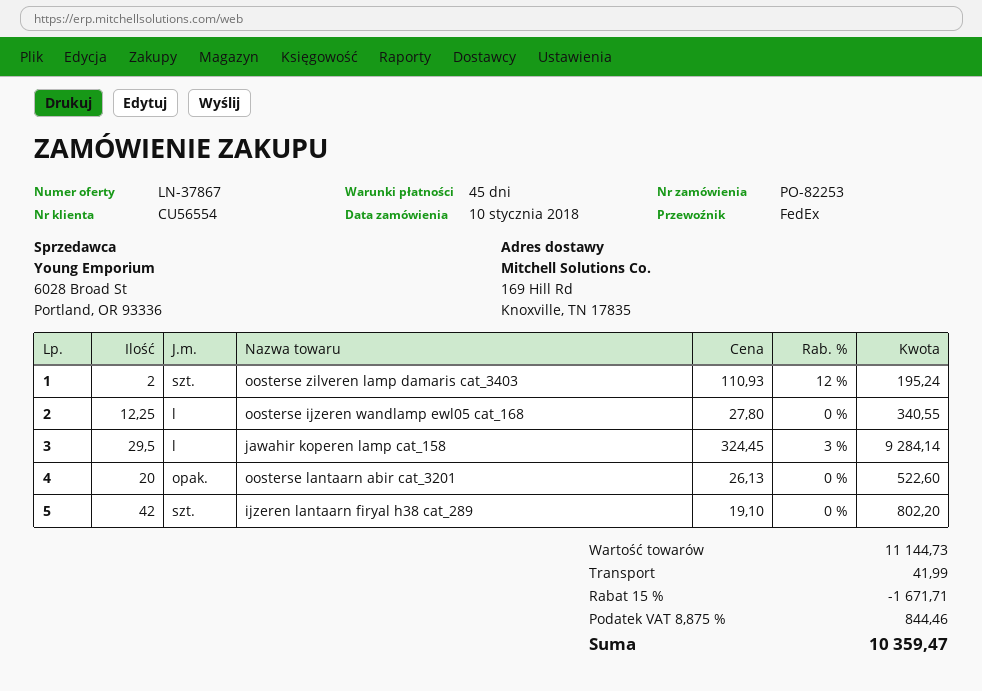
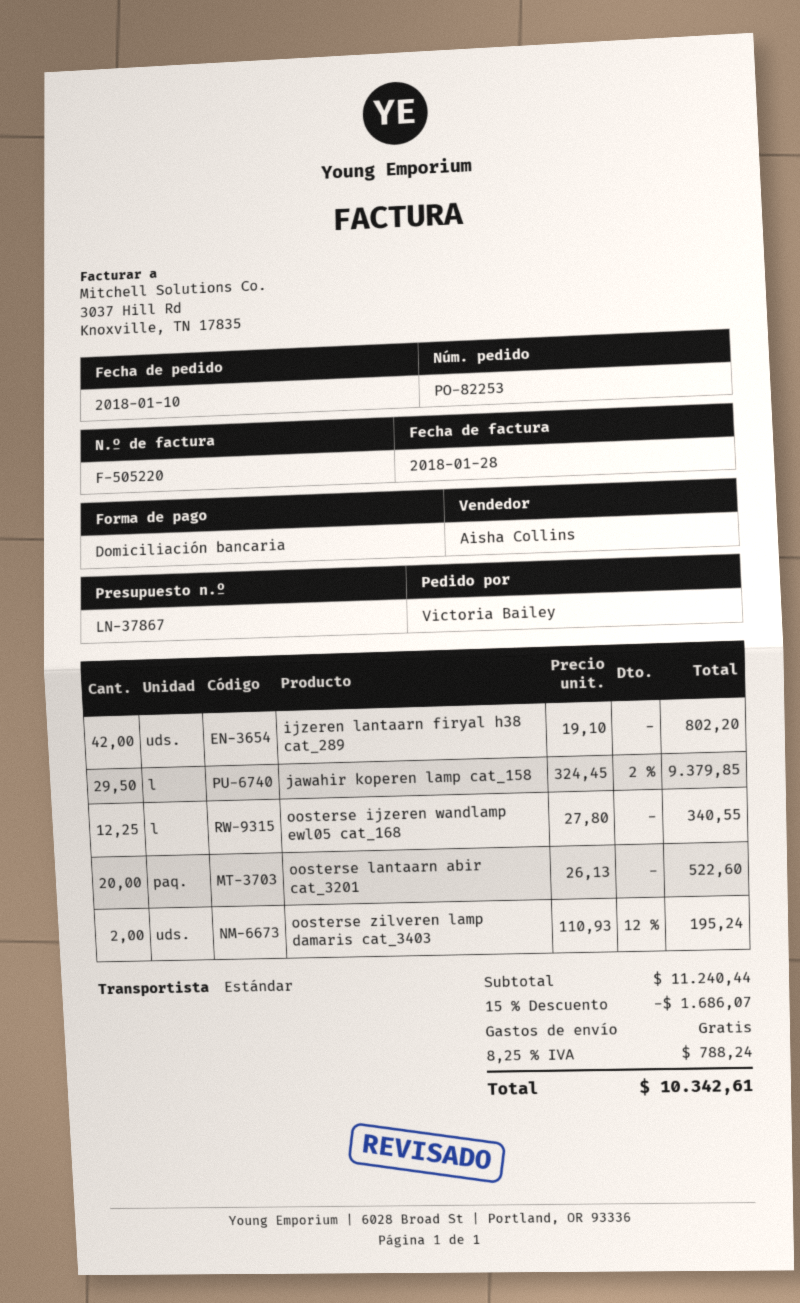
shipping method: FedEx -> standard
jawahir koperen lamp cat_158: 29.5 x 324.45 - 3% = 9284.14 -> 29.5 x 324.45 - 2% = 9379.85
subtotal: 11144.73 -> 11240.44
discount: 15% = 1671.71 -> 15% = 1686.07
shipping: 41.99 -> 0.00
tax: 8.875% = 844.46 -> 8.25% = 788.24
total: 10359.47 -> 10342.61

